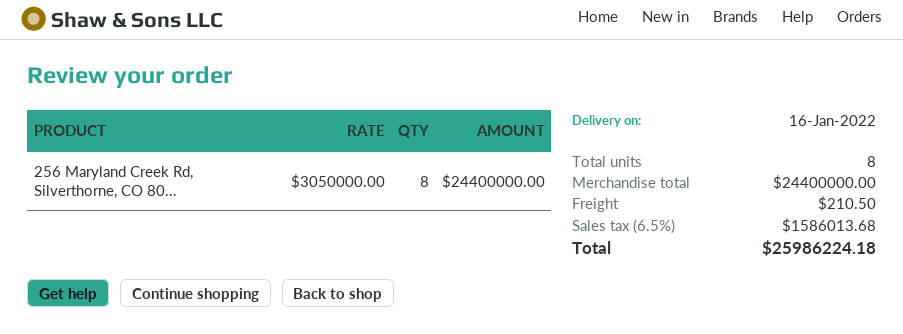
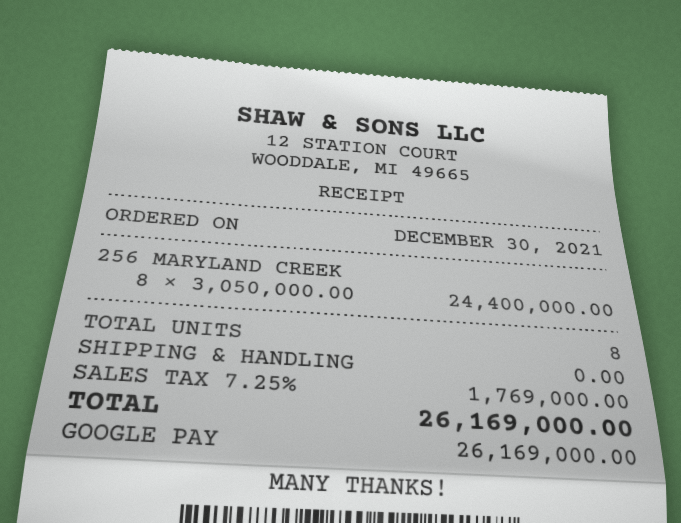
shipping: 210.50 -> 0.00
tax: 6.5% = 1586013.68 -> 7.25% = 1769000.00
total: 25986224.18 -> 26169000.00

